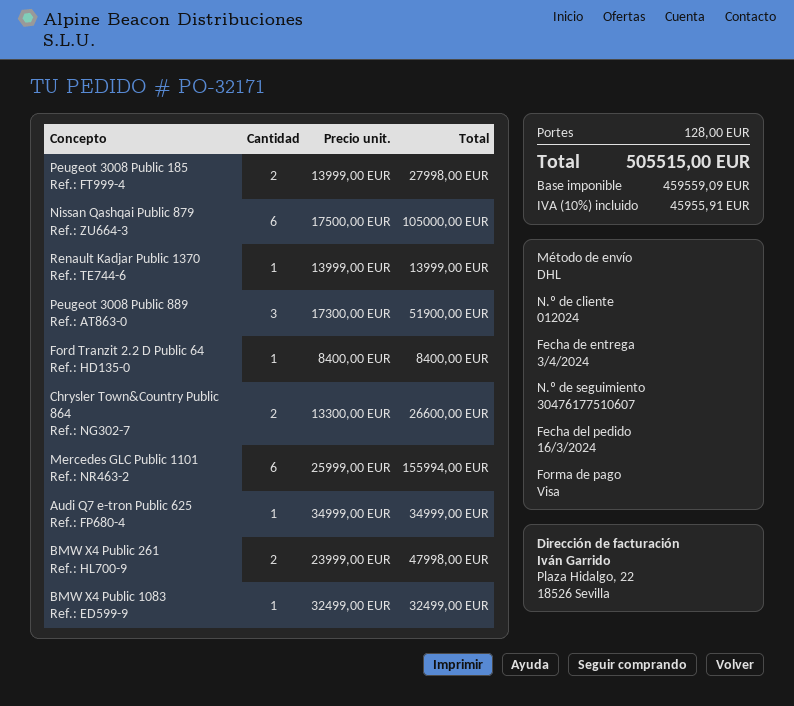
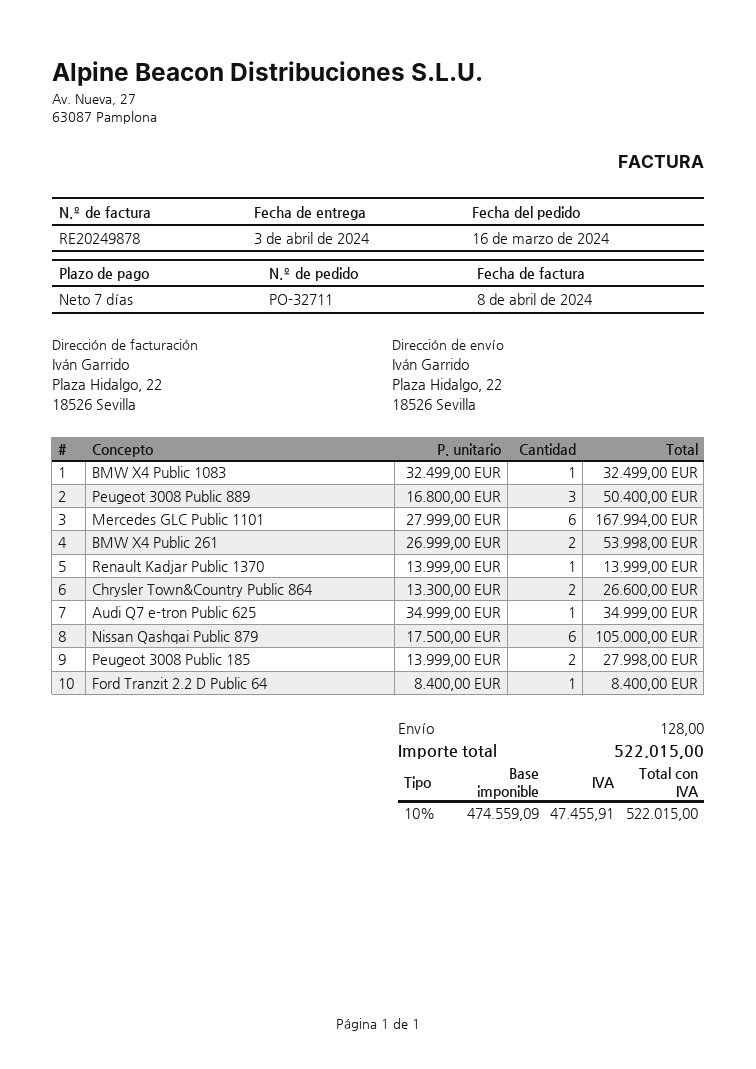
order number: PO-32171 -> PO-32711
Peugeot 3008 Public 889: 3 x 17300.00 = 51900.00 -> 3 x 16800.00 = 50400.00
Mercedes GLC Public 1101: 6 x 25999.00 = 155994.00 -> 6 x 27999.00 = 167994.00
BMW X4 Public 261: 2 x 23999.00 = 47998.00 -> 2 x 26999.00 = 53998.00
net: 459559.09 -> 474559.09
tax: 10% = 45955.91 -> 10% = 47455.91
total: 505515.00 -> 522015.00

